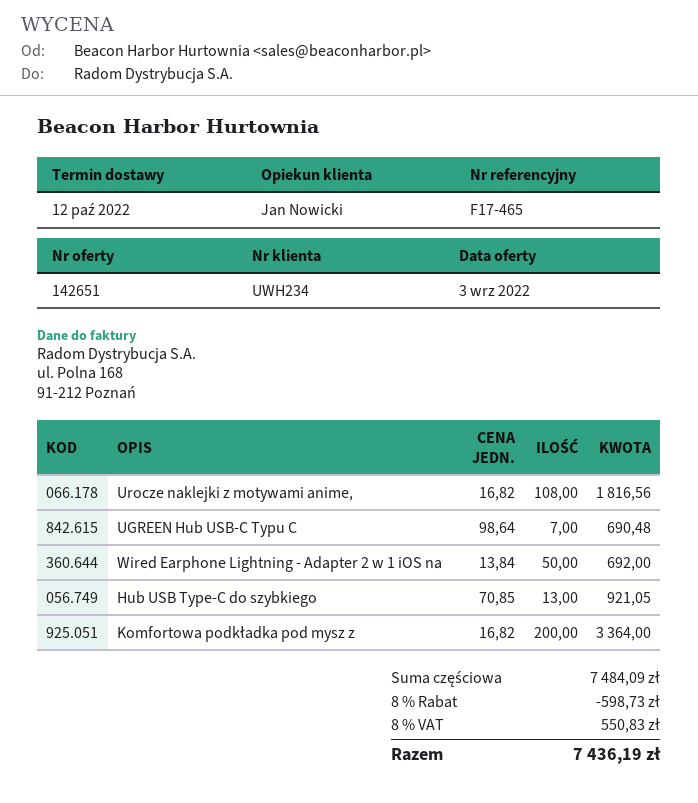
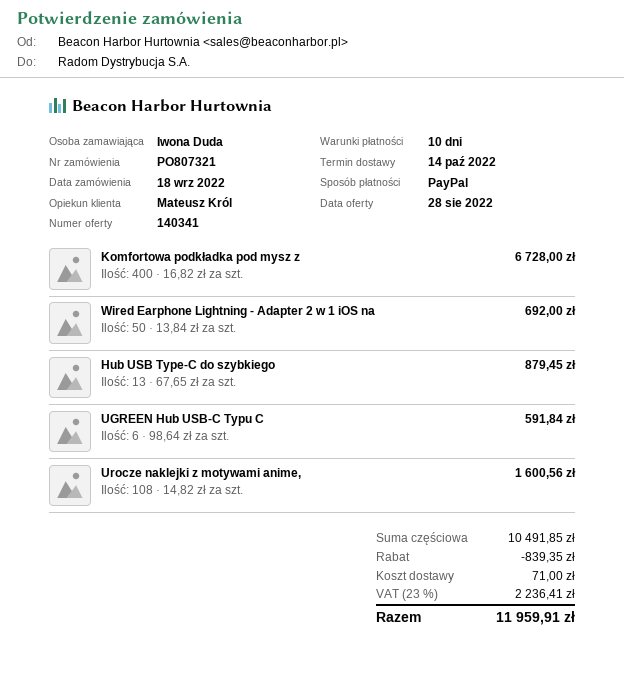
quote number: 142651 -> 140341
quote date: 2022-09-03 -> 2022-08-28
delivery date: 2022-10-12 -> 2022-10-14
sales rep: Jan Nowicki -> Mateusz Król
Urocze naklejki z motywami anime,: 108 x 16.82 = 1816.56 -> 108 x 14.82 = 1600.56
UGREEN Hub USB-C Typu C: 7 x 98.64 = 690.48 -> 6 x 98.64 = 591.84
Hub USB Type-C do szybkiego: 13 x 70.85 = 921.05 -> 13 x 67.65 = 879.45
Komfortowa podkładka pod mysz z: 200 x 16.82 = 3364.00 -> 400 x 16.82 = 6728.00
subtotal: 7484.09 -> 10491.85
discount: 598.73 -> 839.35
shipping: none -> 71.00
tax: 8% = 550.83 -> 23% = 2236.41
total: 7436.19 -> 11959.91

